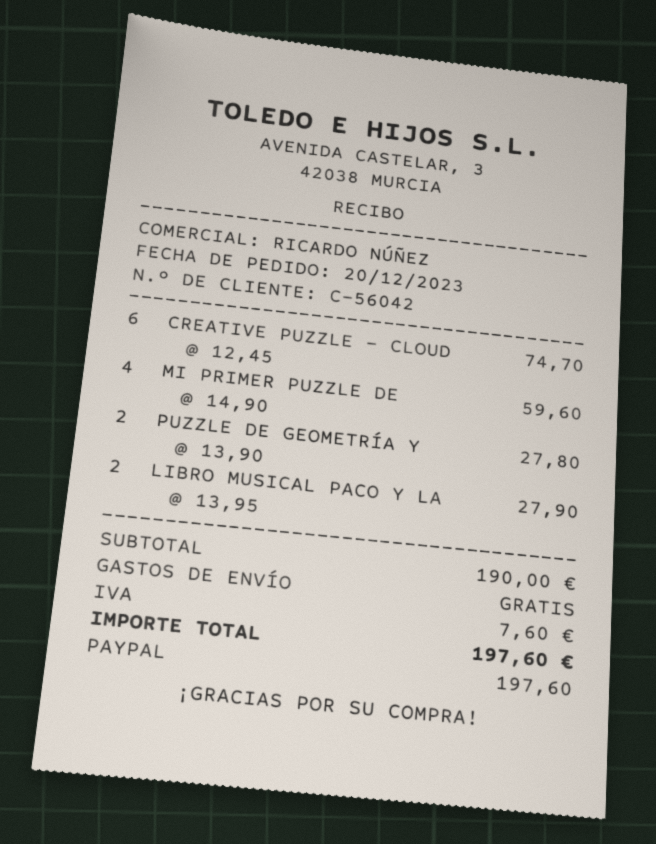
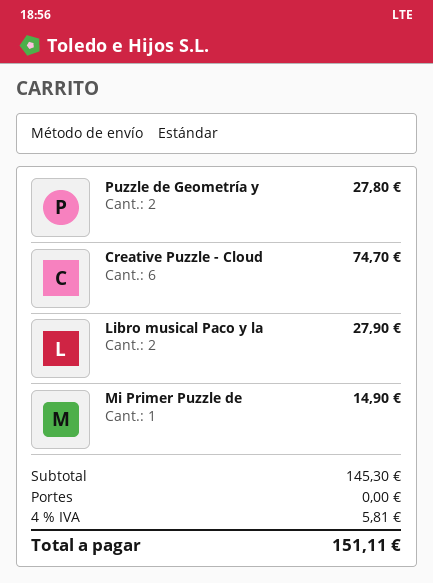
MI PRIMER PUZZLE DE: 4 for 59.60 -> 1 for 14.90
subtotal: 190.00 -> 145.30
tax: 7.60 -> 5.81
total: 197.60 -> 151.11

